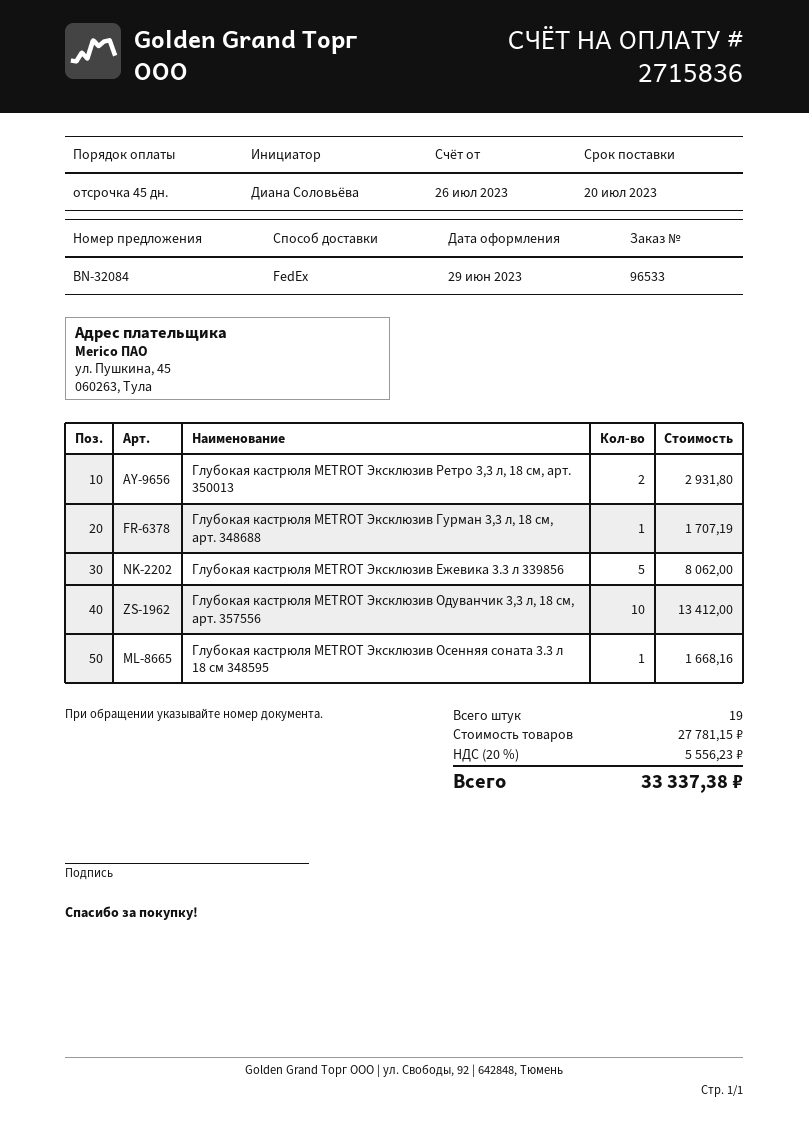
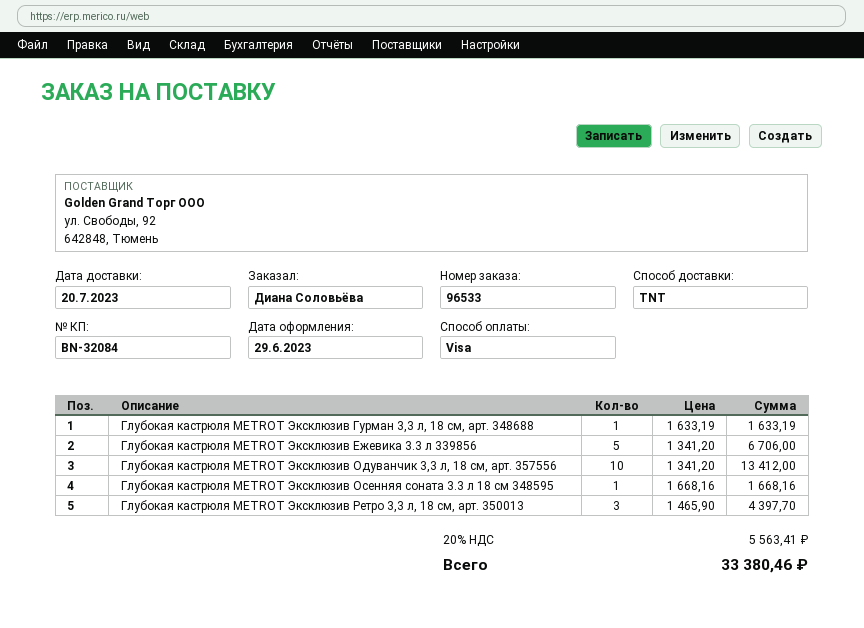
shipping method: FedEx -> TNT
Глубокая кастрюля METROT Эксклюзив Ретро 3,3 л, 18 см, арт. 350013: 2 for 2931.80 -> 3 for 4397.70
Глубокая кастрюля METROT Эксклюзив Гурман 3,3 л, 18 см, арт. 348688: 1 for 1707.19 -> 1 for 1633.19
Глубокая кастрюля METROT Эксклюзив Ежевика 3.3 л 339856: 5 for 8062.00 -> 5 for 6706.00
tax: 20% = 5556.23 -> 20% = 5563.41
total: 33337.38 -> 33380.46

